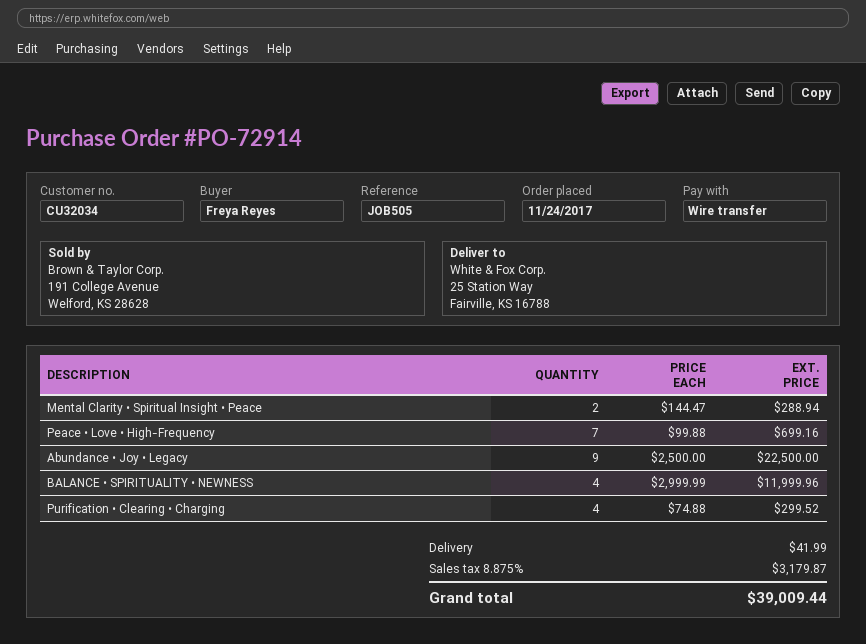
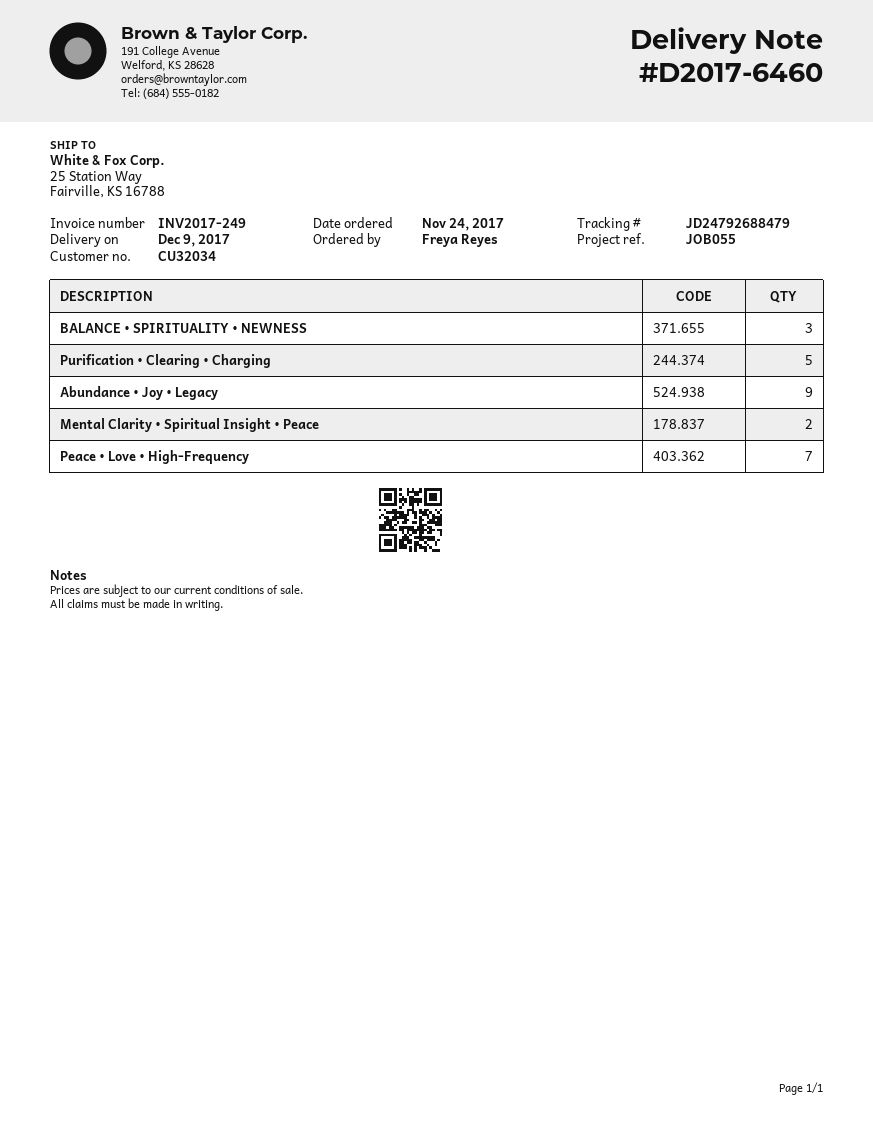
reference: JOB505 -> JOB055
BALANCE • SPIRITUALITY • NEWNESS: 4 -> 3
Purification • Clearing • Charging: 4 -> 5

